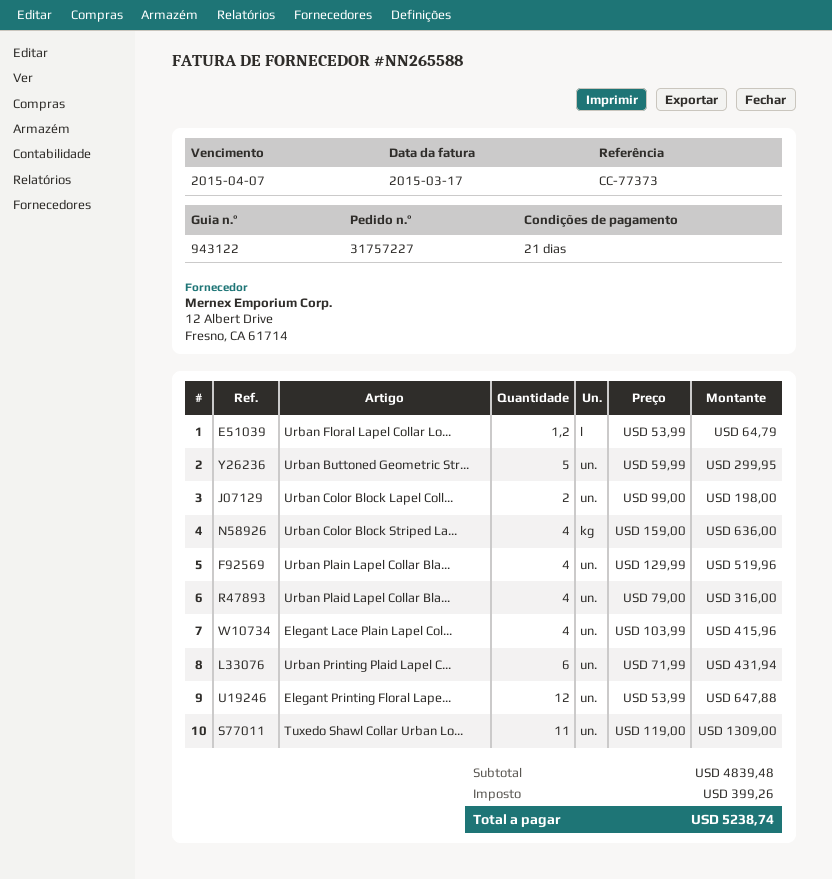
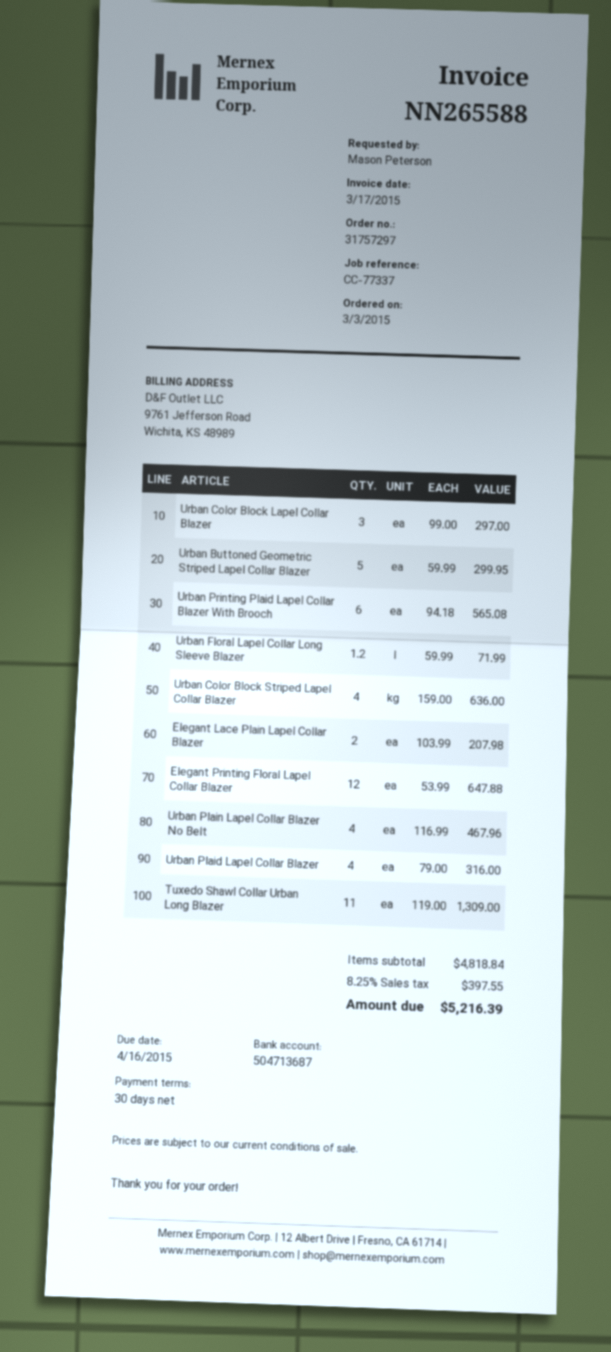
order number: 31757227 -> 31757297
payment terms: 21 days -> 30 days
due date: 2015-04-07 -> 2015-04-16
reference: CC-77373 -> CC-77337
Urban Floral Lapel Collar Lo...: 1.2 x 53.99 = 64.79 -> 1.2 x 59.99 = 71.99
Urban Color Block Lapel Coll...: 2 x 99.00 = 198.00 -> 3 x 99.00 = 297.00
Urban Plain Lapel Collar Bla...: 4 x 129.99 = 519.96 -> 4 x 116.99 = 467.96
Elegant Lace Plain Lapel Col...: 4 x 103.99 = 415.96 -> 2 x 103.99 = 207.98
Urban Printing Plaid Lapel C...: 6 x 71.99 = 431.94 -> 6 x 94.18 = 565.08
subtotal: 4839.48 -> 4818.84
tax: 399.26 -> 397.55
total: 5238.74 -> 5216.39

